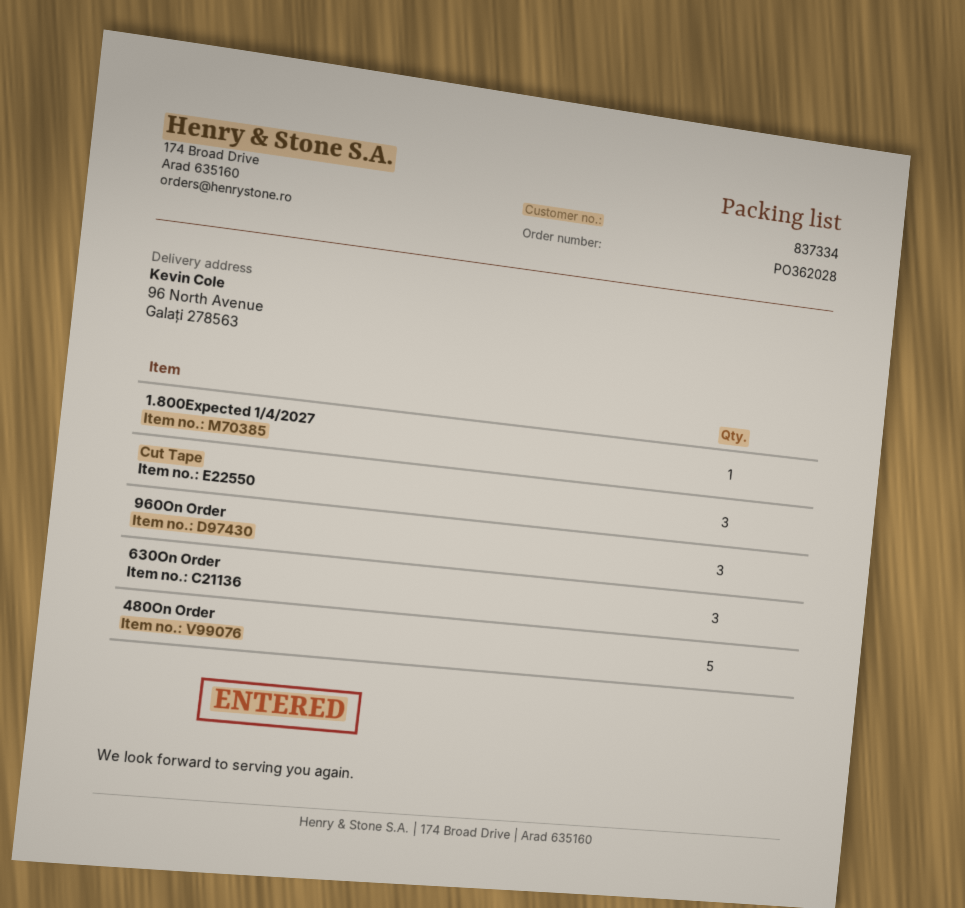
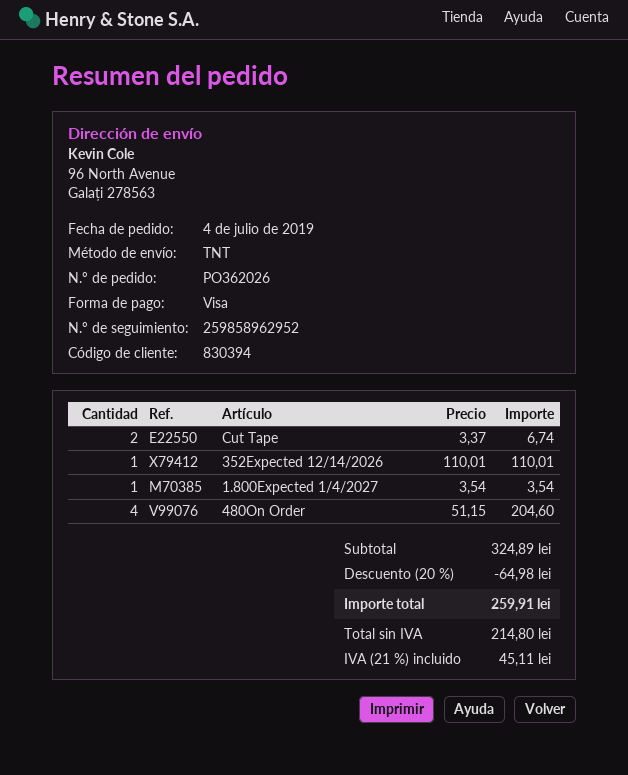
order number: PO362028 -> PO362026
customer number: 837334 -> 830394
Cut Tape: 3 -> 2
960On Order: 3 -> none
630On Order: 3 -> none
480On Order: 5 -> 4
352Expected 12/14/2026: none -> 1

